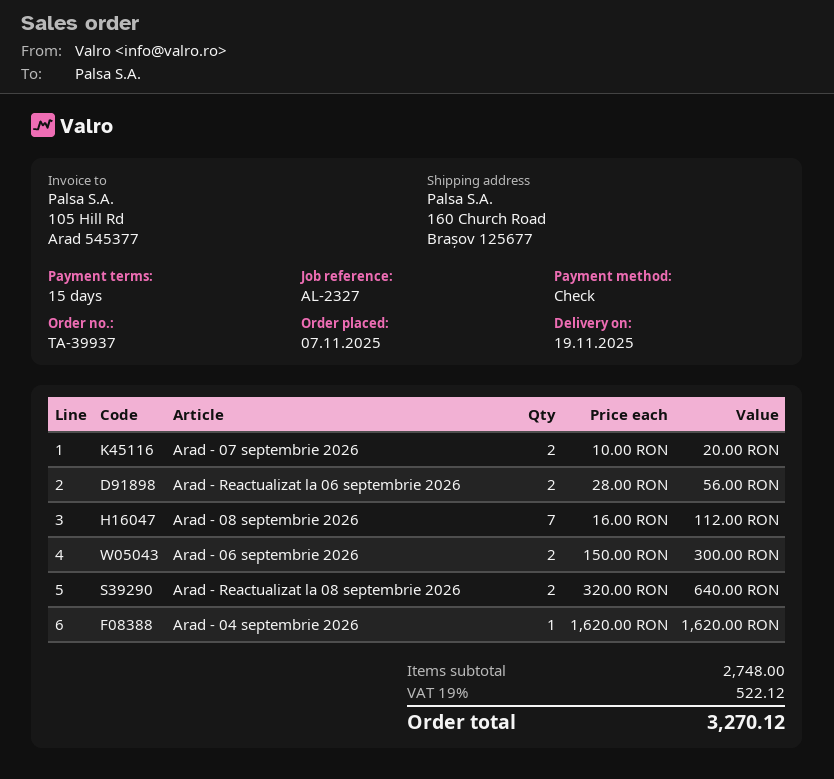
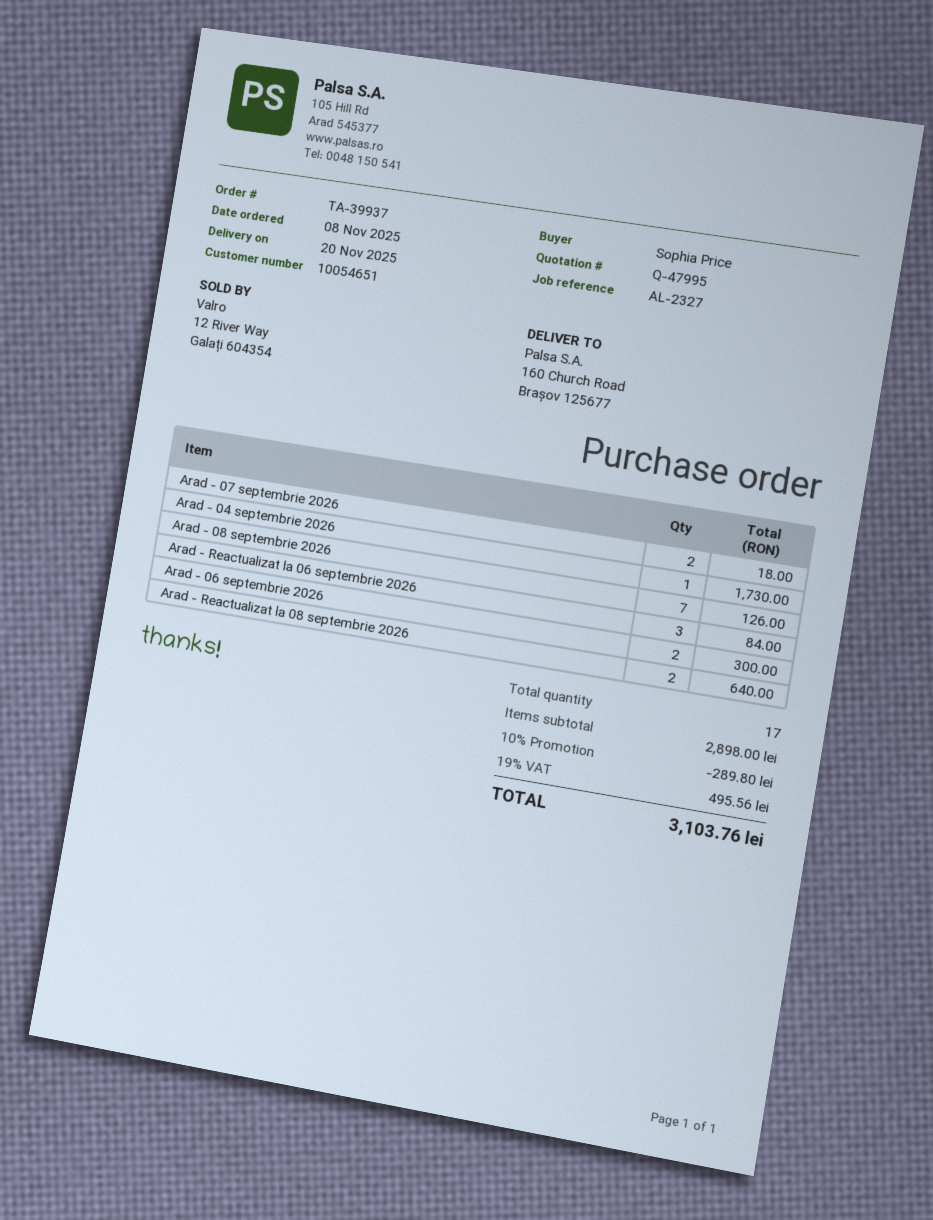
order date: 2025-11-07 -> 2025-11-08
delivery date: 2025-11-19 -> 2025-11-20
Arad - 07 septembrie 2026: 2 for 20.00 -> 2 for 18.00
Arad - Reactualizat la 06 septembrie 2026: 2 for 56.00 -> 3 for 84.00
Arad - 08 septembrie 2026: 7 for 112.00 -> 7 for 126.00
Arad - 04 septembrie 2026: 1 for 1620.00 -> 1 for 1730.00
subtotal: 2748.00 -> 2898.00
discount: none -> 10% = 289.80
tax: 19% = 522.12 -> 19% = 495.56
total: 3270.12 -> 3103.76

